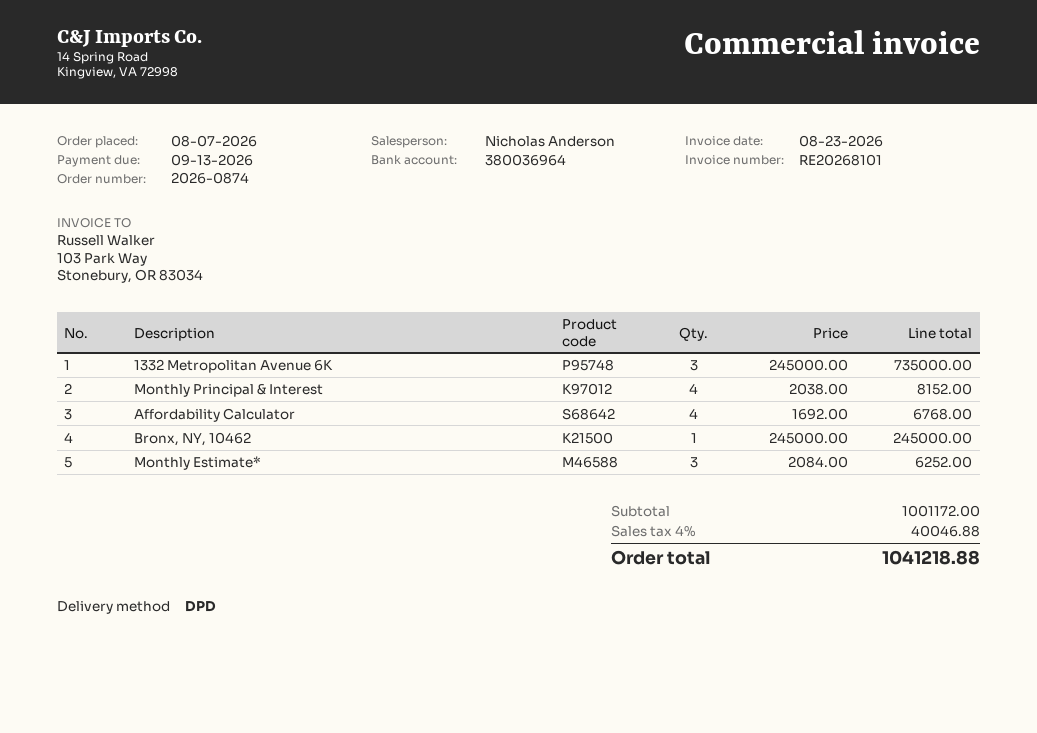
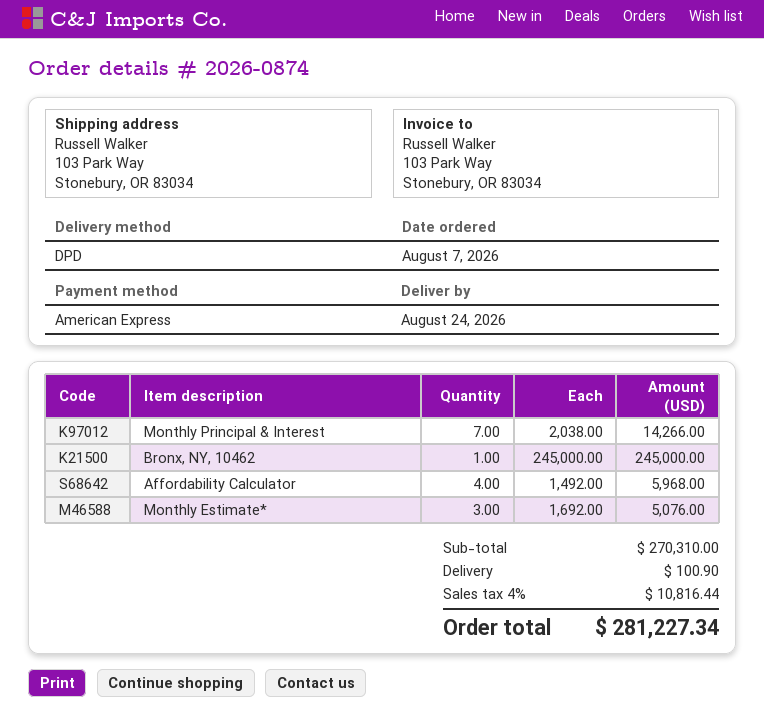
1332 Metropolitan Avenue 6K: 3 x 245000.00 = 735000.00 -> none
Monthly Principal & Interest: 4 x 2038.00 = 8152.00 -> 7 x 2038.00 = 14266.00
Affordability Calculator: 4 x 1692.00 = 6768.00 -> 4 x 1492.00 = 5968.00
Monthly Estimate*: 3 x 2084.00 = 6252.00 -> 3 x 1692.00 = 5076.00
subtotal: 1001172.00 -> 270310.00
shipping: none -> 100.90
tax: 4% = 40046.88 -> 4% = 10816.44
total: 1041218.88 -> 281227.34

